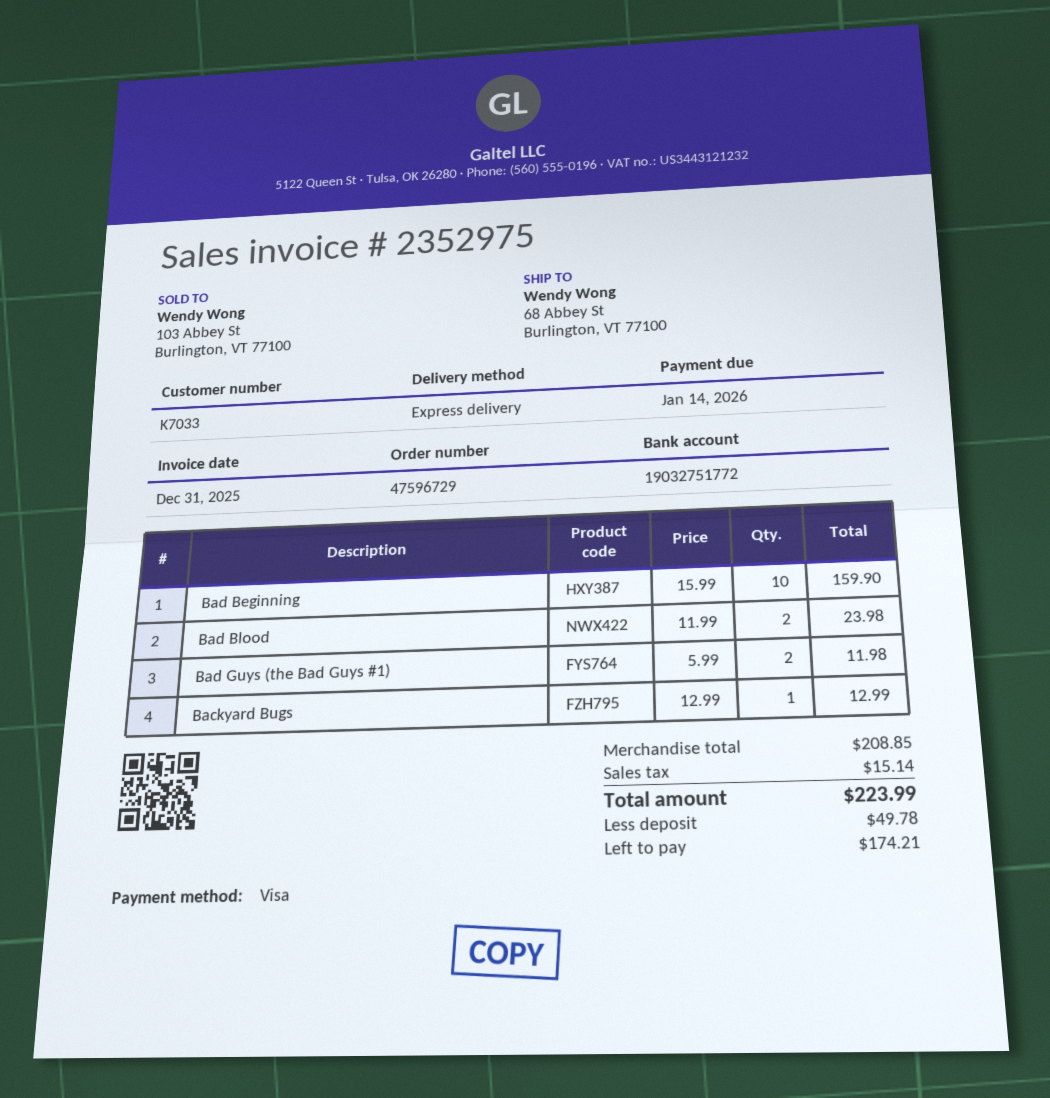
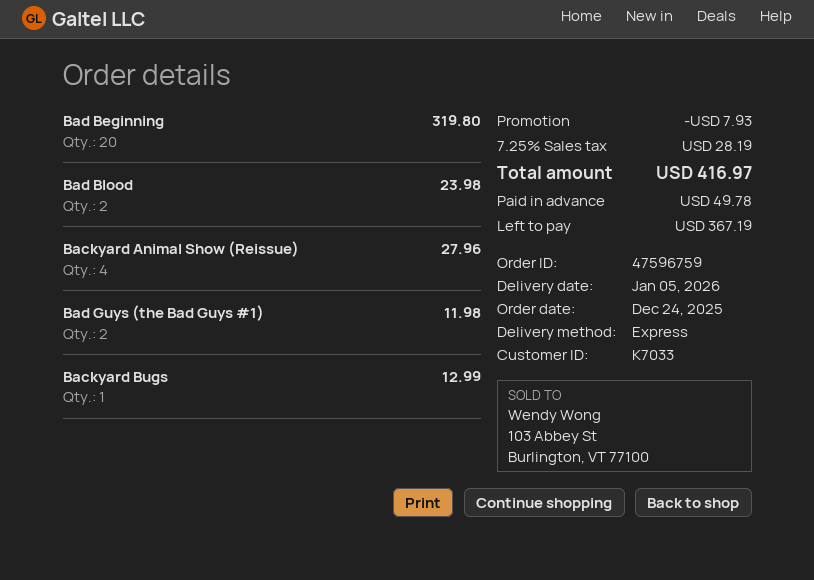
order number: 47596729 -> 47596759
Bad Beginning: 10 for 159.90 -> 20 for 319.80
Backyard Animal Show (Reissue): none -> 4 for 27.96
discount: none -> 7.93
tax: 15.14 -> 28.19
total: 223.99 -> 416.97
balance: 174.21 -> 367.19

